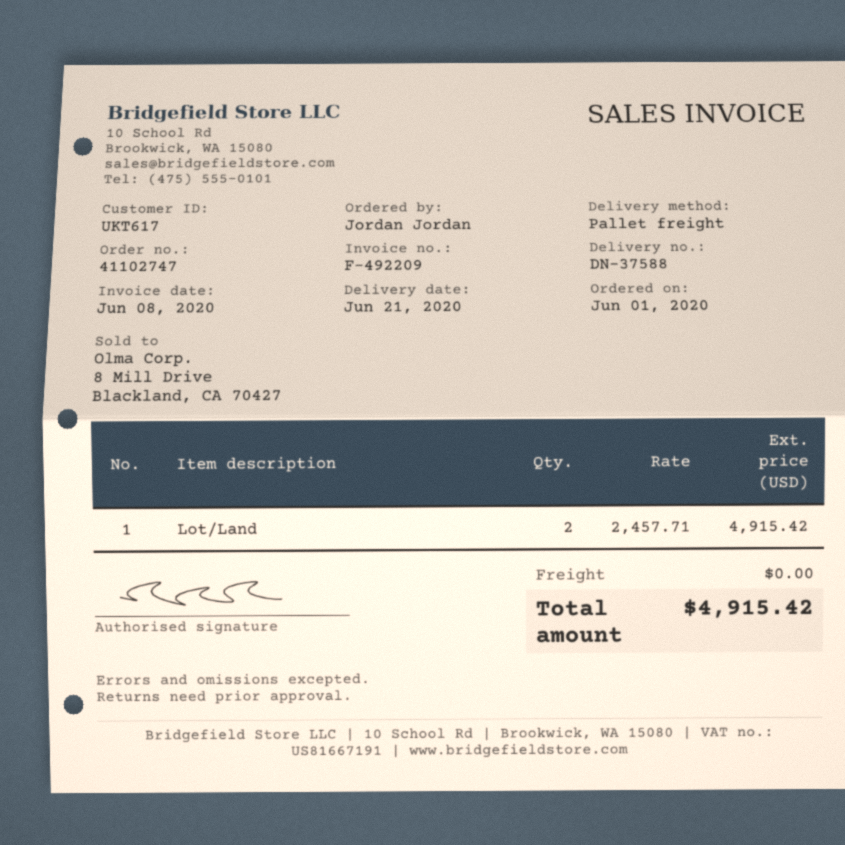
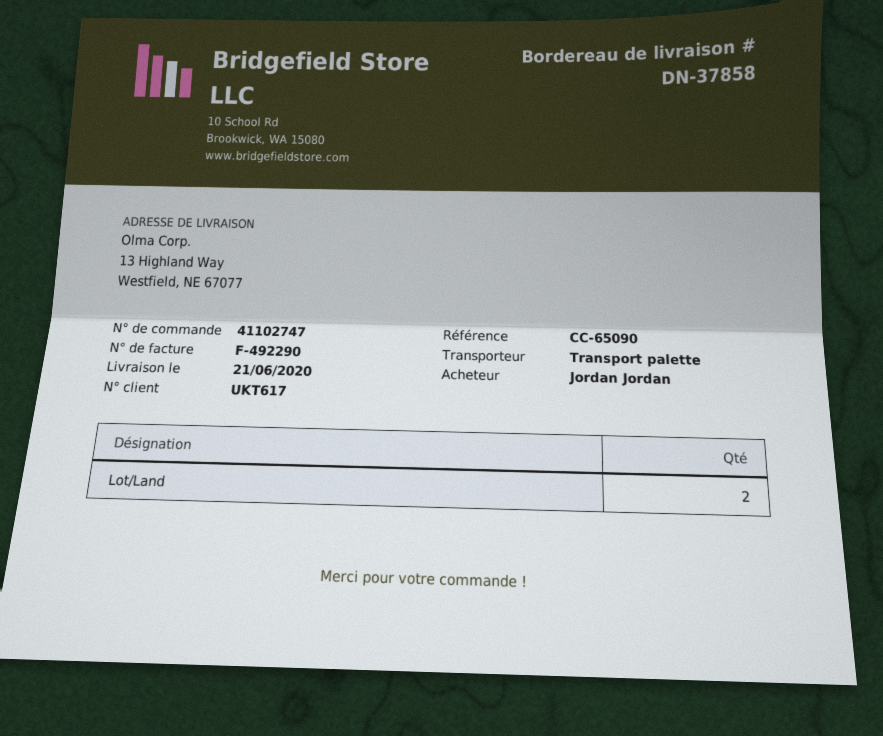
delivery note number: DN-37588 -> DN-37858
invoice number: F-492209 -> F-492290

